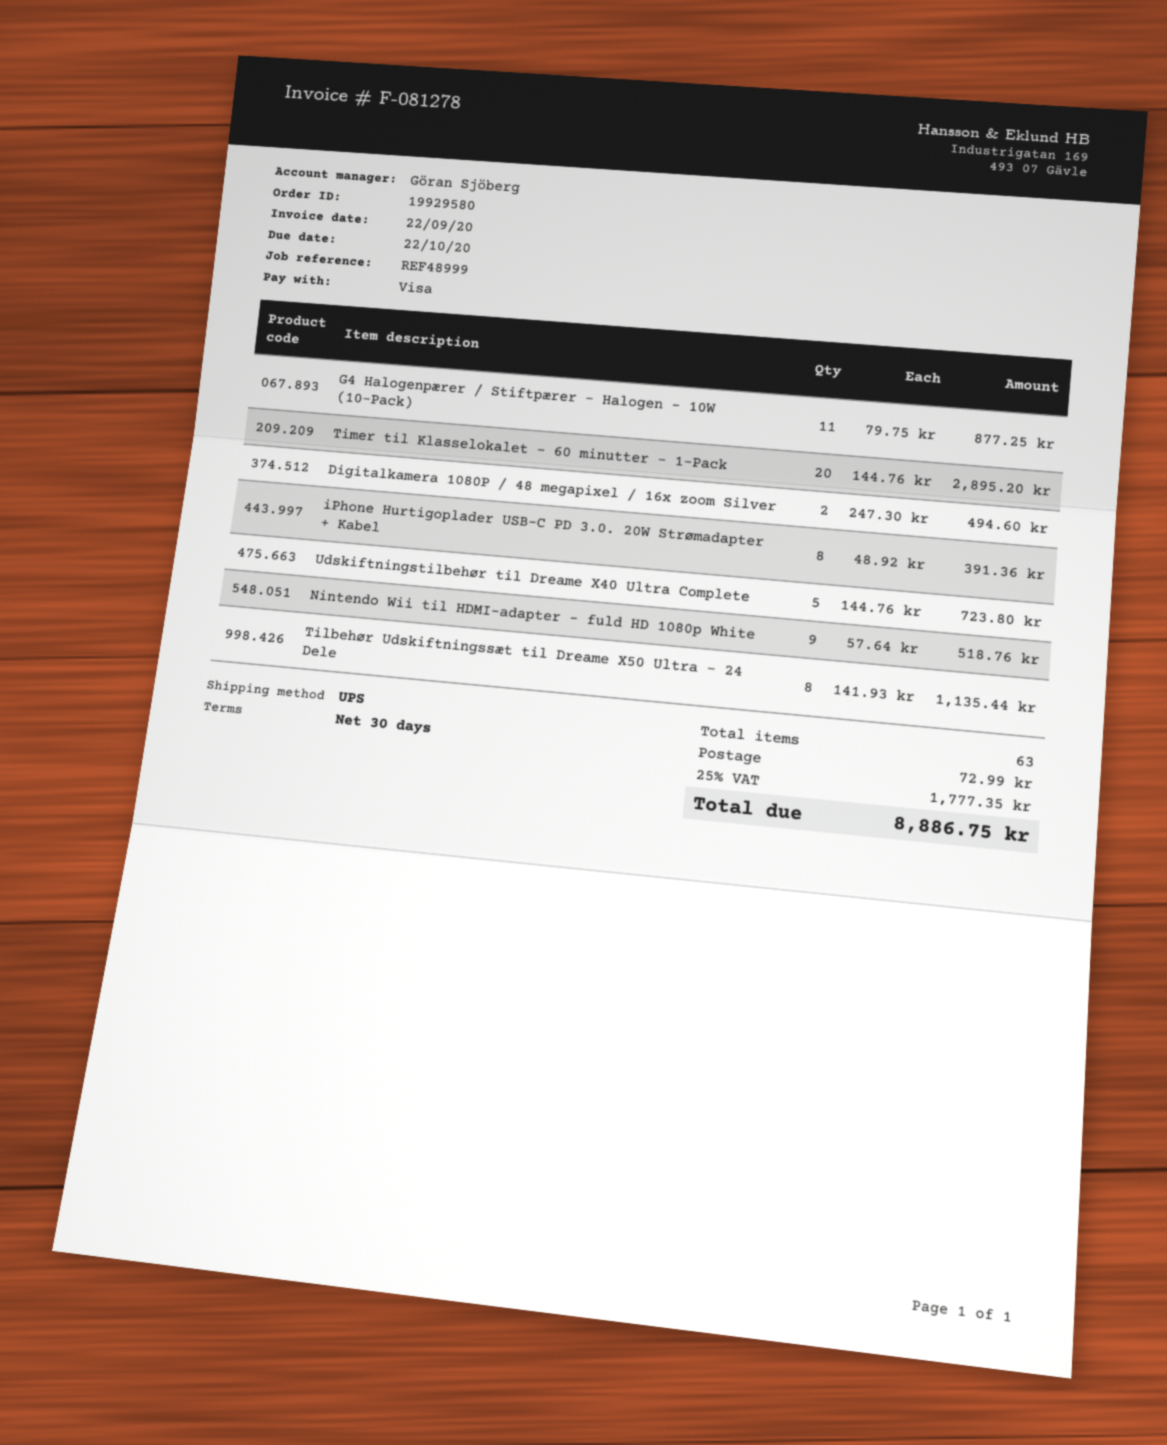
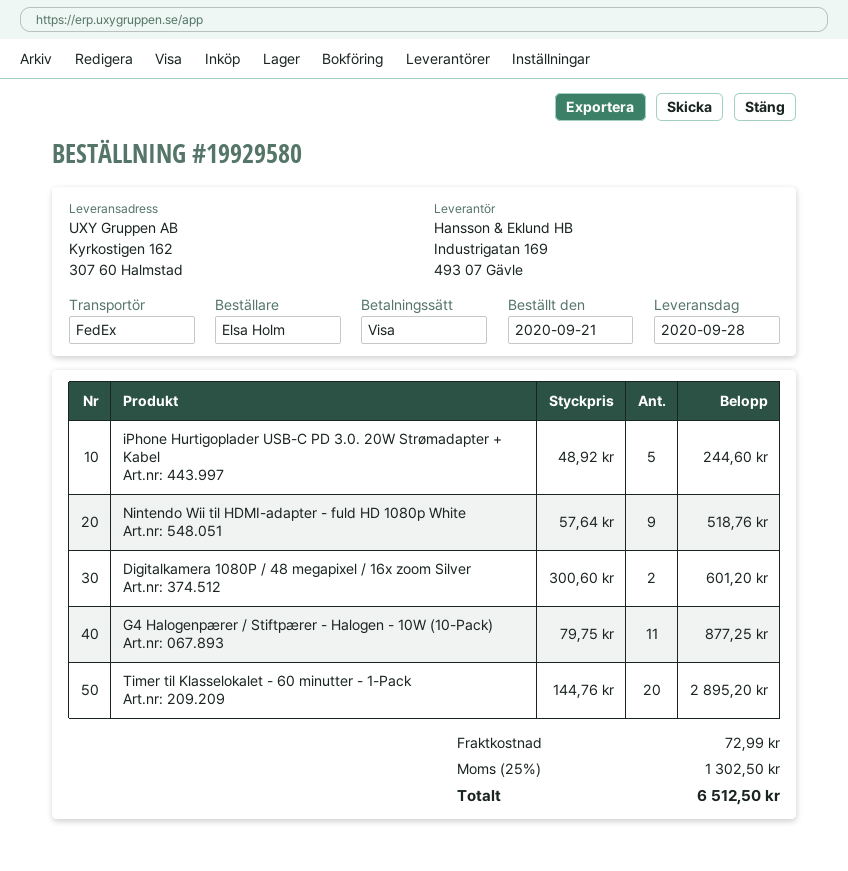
shipping method: UPS -> FedEx
Digitalkamera 1080P / 48 megapixel / 16x zoom Silver: 2 x 247.30 = 494.60 -> 2 x 300.60 = 601.20
iPhone Hurtigoplader USB-C PD 3.0. 20W Strømadapter + Kabel: 8 x 48.92 = 391.36 -> 5 x 48.92 = 244.60
Udskiftningstilbehør til Dreame X40 Ultra Complete: 5 x 144.76 = 723.80 -> none
Tilbehør Udskiftningssæt til Dreame X50 Ultra - 24 Dele: 8 x 141.93 = 1135.44 -> none
tax: 25% = 1777.35 -> 25% = 1302.50
total: 8886.75 -> 6512.50

